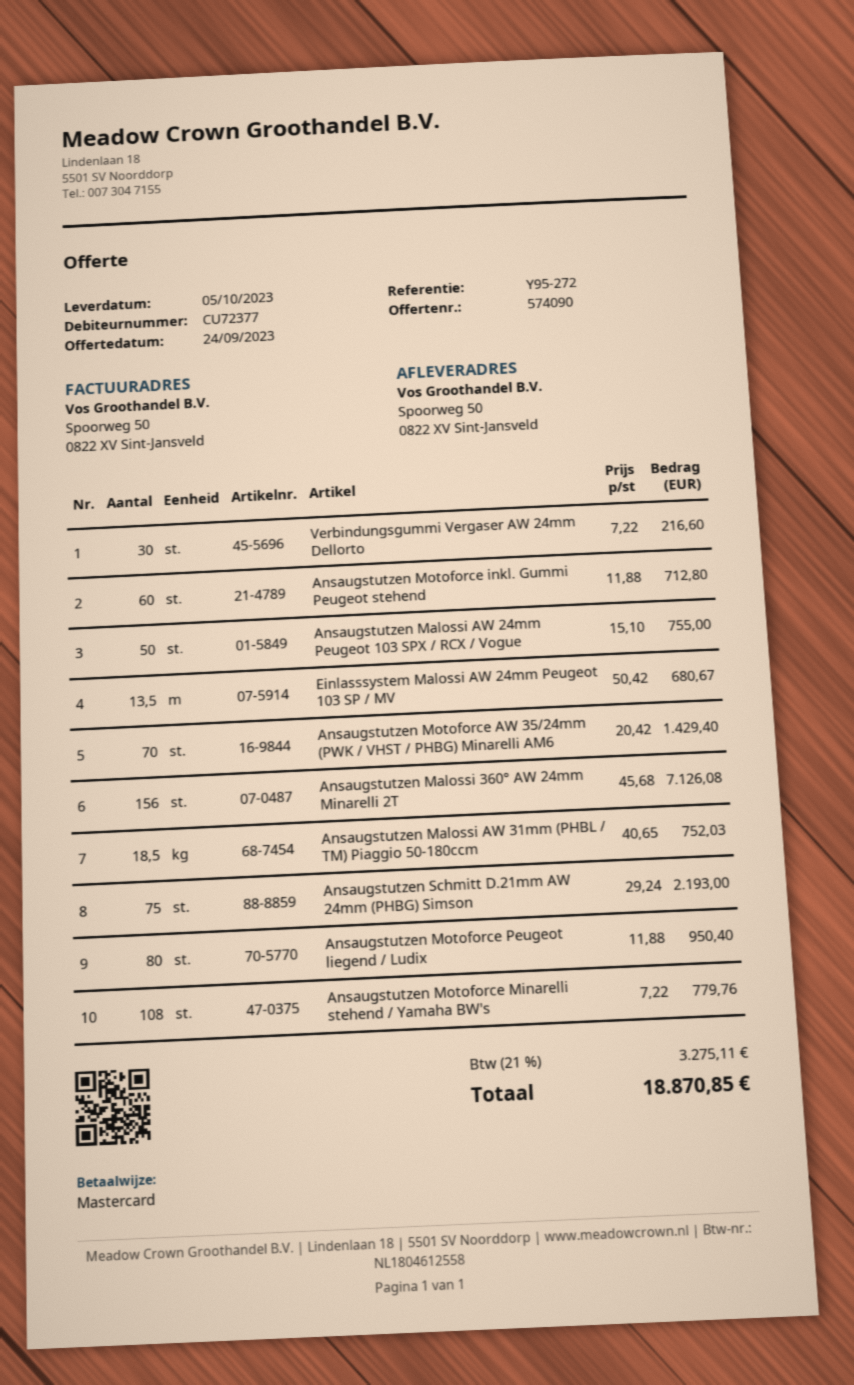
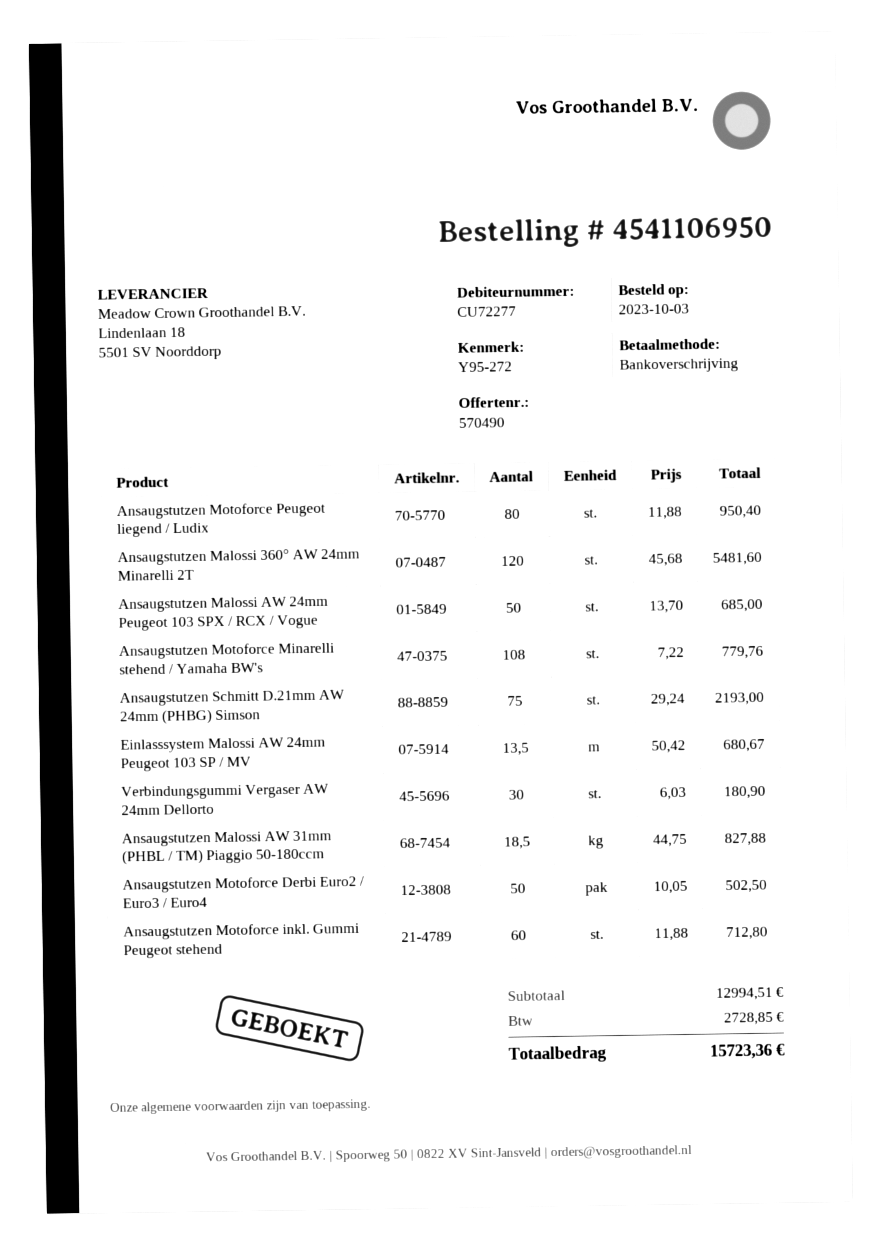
quote number: 574090 -> 570490
customer number: CU72377 -> CU72277
payment method: Mastercard -> bank transfer
Verbindungsgummi Vergaser AW 24mm Dellorto: 30 x 7.22 = 216.60 -> 30 x 6.03 = 180.90
Ansaugstutzen Malossi AW 24mm Peugeot 103 SPX / RCX / Vogue: 50 x 15.10 = 755.00 -> 50 x 13.70 = 685.00
Ansaugstutzen Motoforce AW 35/24mm (PWK / VHST / PHBG) Minarelli AM6: 70 x 20.42 = 1429.40 -> none
Ansaugstutzen Malossi 360° AW 24mm Minarelli 2T: 156 x 45.68 = 7126.08 -> 120 x 45.68 = 5481.60
Ansaugstutzen Malossi AW 31mm (PHBL / TM) Piaggio 50-180ccm: 18.5 x 40.65 = 752.03 -> 18.5 x 44.75 = 827.88
Ansaugstutzen Motoforce Derbi Euro2 / Euro3 / Euro4: none -> 50 x 10.05 = 502.50
tax: 3275.11 -> 2728.85
total: 18870.85 -> 15723.36

